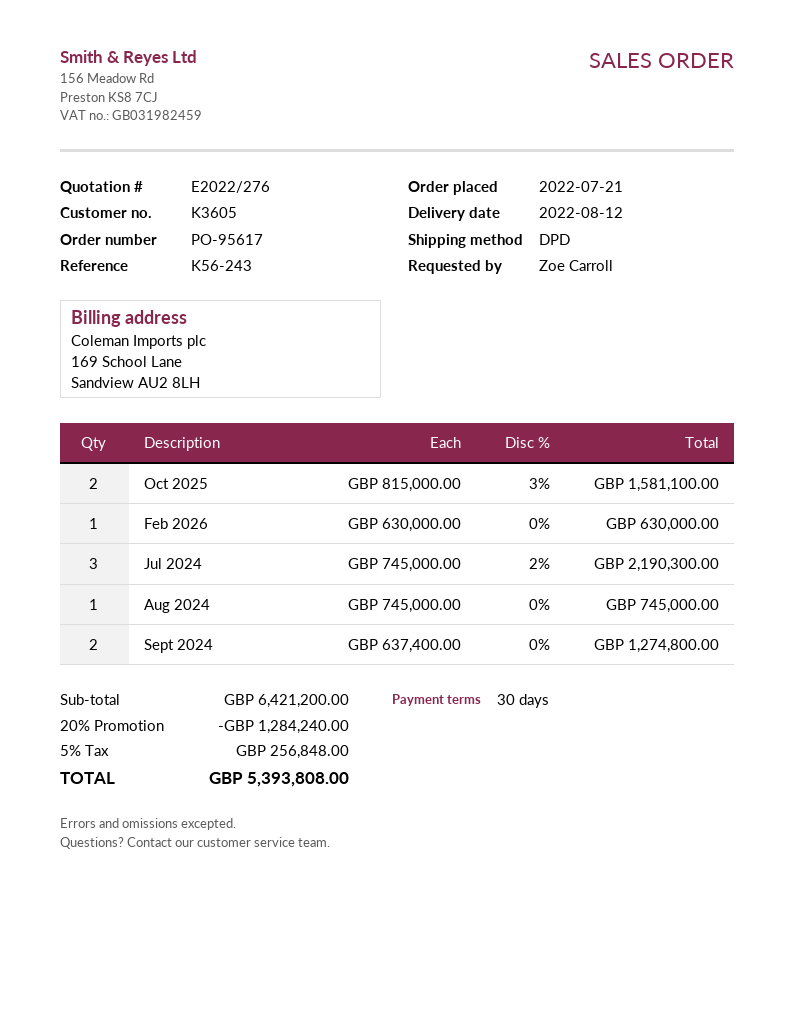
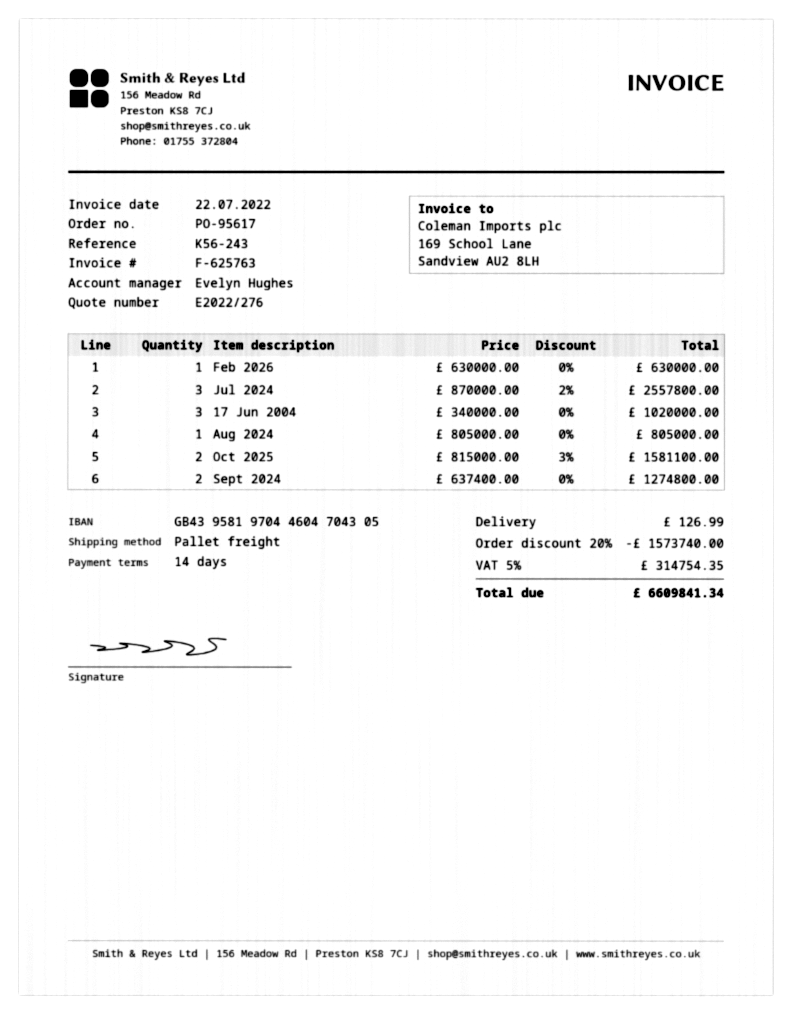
payment terms: 30 days -> 14 days
shipping method: DPD -> pallet freight
Jul 2024: 3 x 745000.00 - 2% = 2190300.00 -> 3 x 870000.00 - 2% = 2557800.00
Aug 2024: 1 x 745000.00 = 745000.00 -> 1 x 805000.00 = 805000.00
17 Jun 2004: none -> 3 x 340000.00 = 1020000.00
discount: 20% = 1284240.00 -> 20% = 1573740.00
shipping: none -> 126.99
tax: 5% = 256848.00 -> 5% = 314754.35
total: 5393808.00 -> 6609841.34

